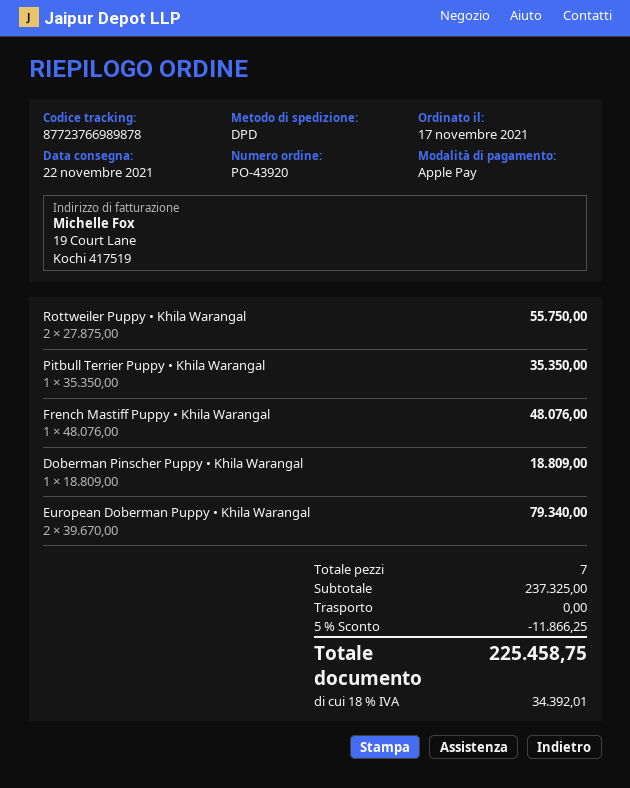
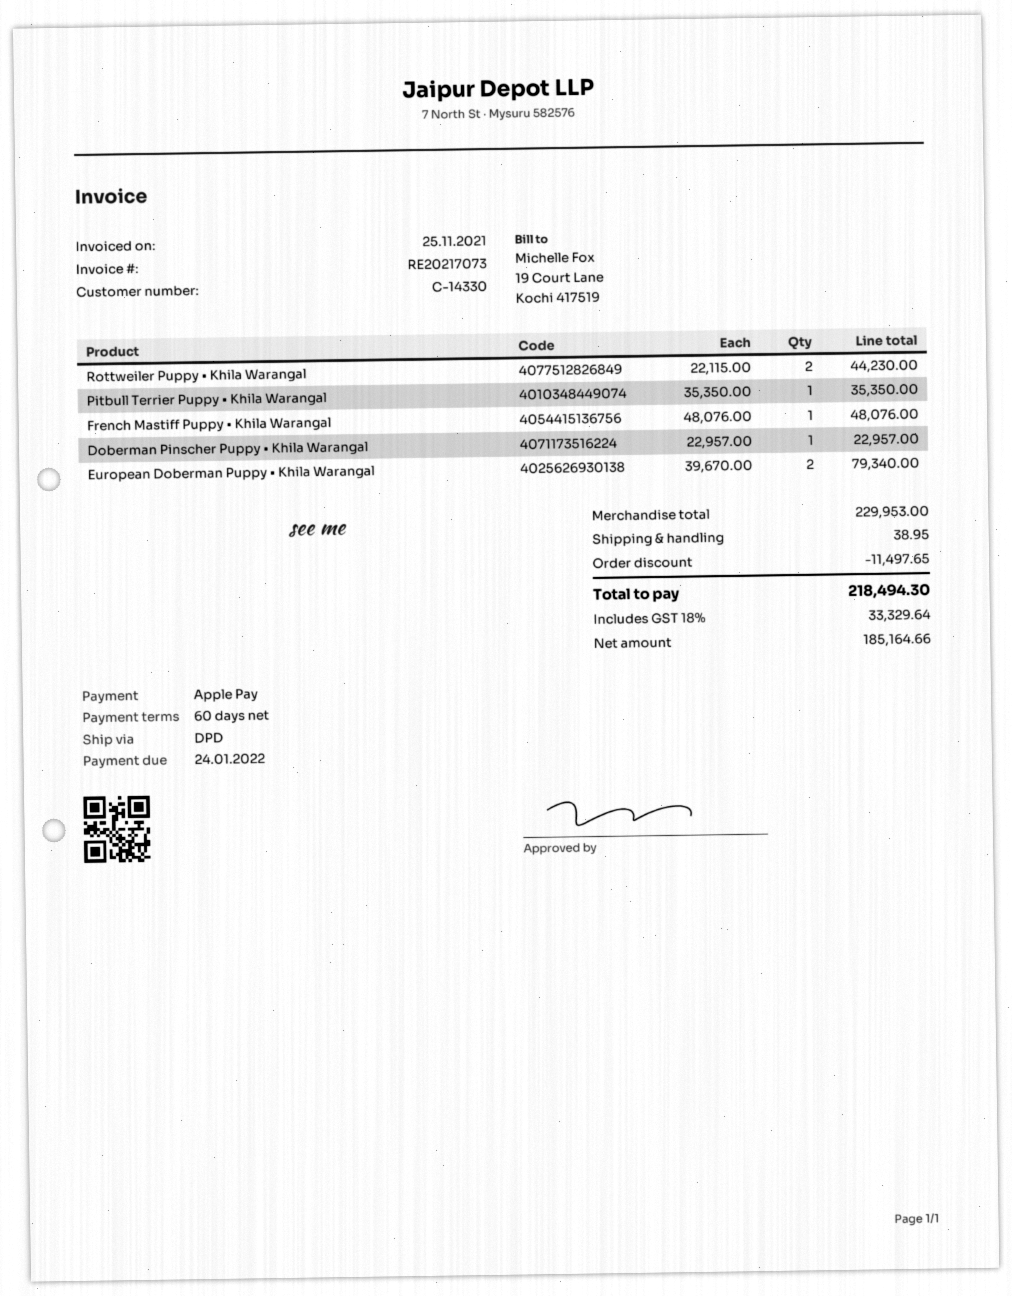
Rottweiler Puppy • Khila Warangal: 2 x 27875.00 = 55750.00 -> 2 x 22115.00 = 44230.00
Doberman Pinscher Puppy • Khila Warangal: 1 x 18809.00 = 18809.00 -> 1 x 22957.00 = 22957.00
subtotal: 237325.00 -> 229953.00
discount: 11866.25 -> 11497.65
shipping: 0.00 -> 38.95
tax: 18% = 34392.01 -> 18% = 33329.64
total: 225458.75 -> 218494.30

